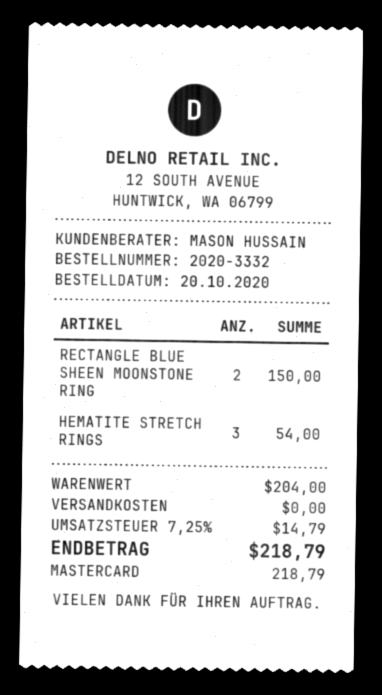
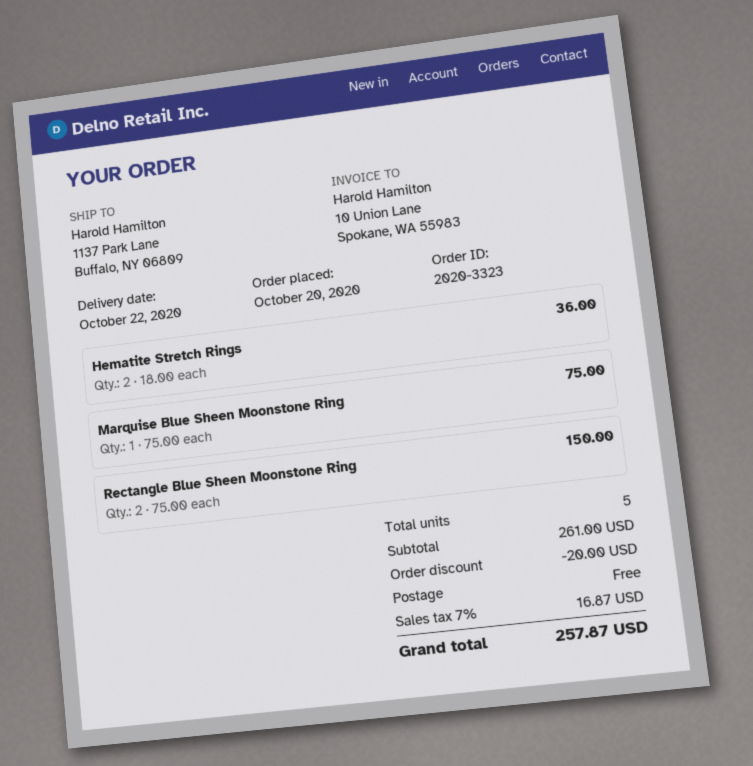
order number: 2020-3332 -> 2020-3323
HEMATITE STRETCH RINGS: 3 for 54.00 -> 2 for 36.00
Marquise Blue Sheen Moonstone Ring: none -> 1 for 75.00
subtotal: 204.00 -> 261.00
discount: none -> 20.00
tax: 7.25% = 14.79 -> 7% = 16.87
total: 218.79 -> 257.87

